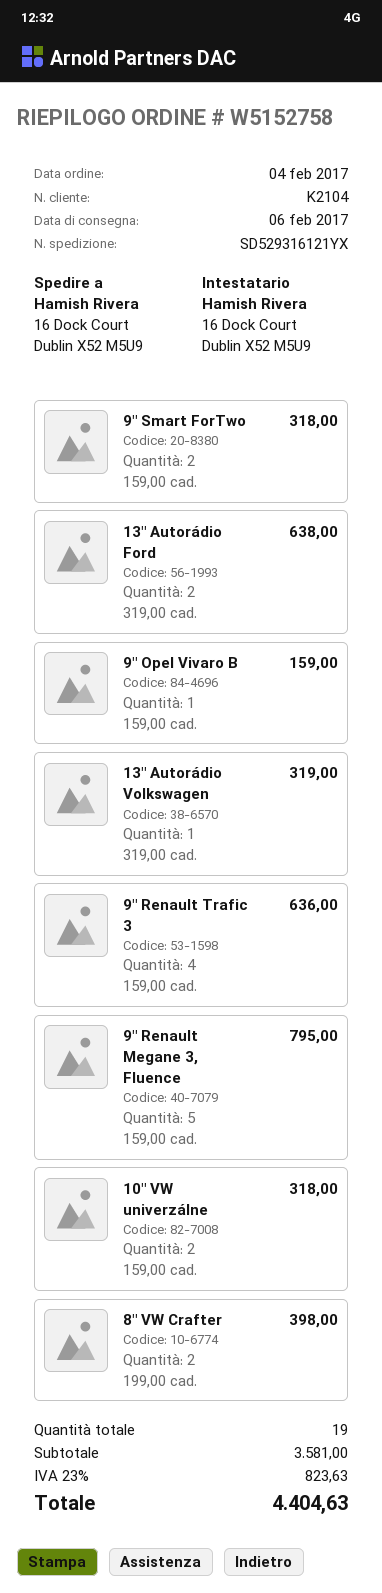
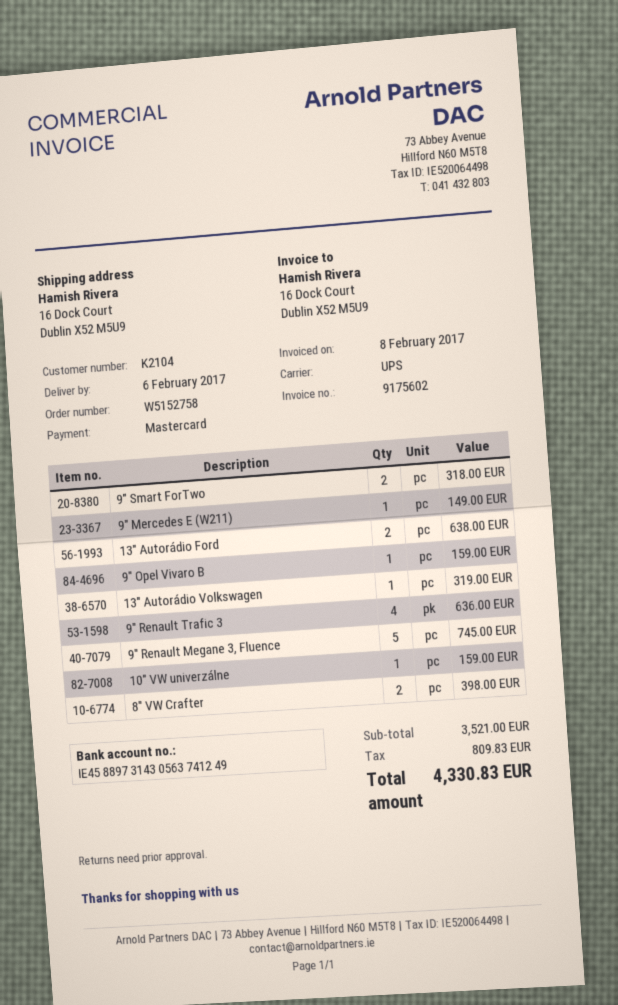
9" Renault Megane 3, Fluence: 5 for 795.00 -> 5 for 745.00
10" VW univerzálne: 2 for 318.00 -> 1 for 159.00
9" Mercedes E (W211): none -> 1 for 149.00
subtotal: 3581.00 -> 3521.00
tax: 823.63 -> 809.83
total: 4404.63 -> 4330.83

